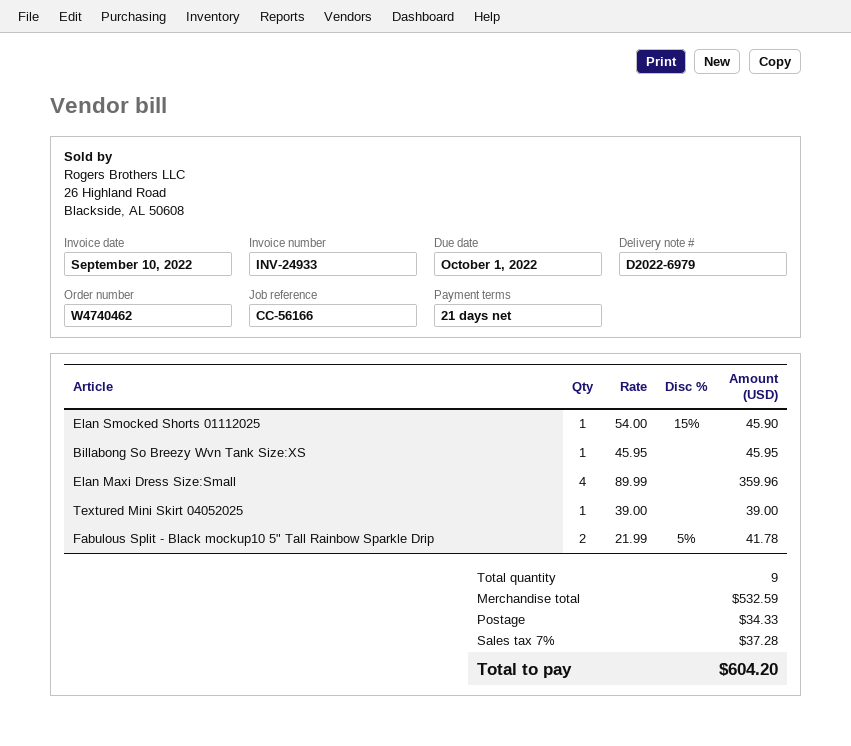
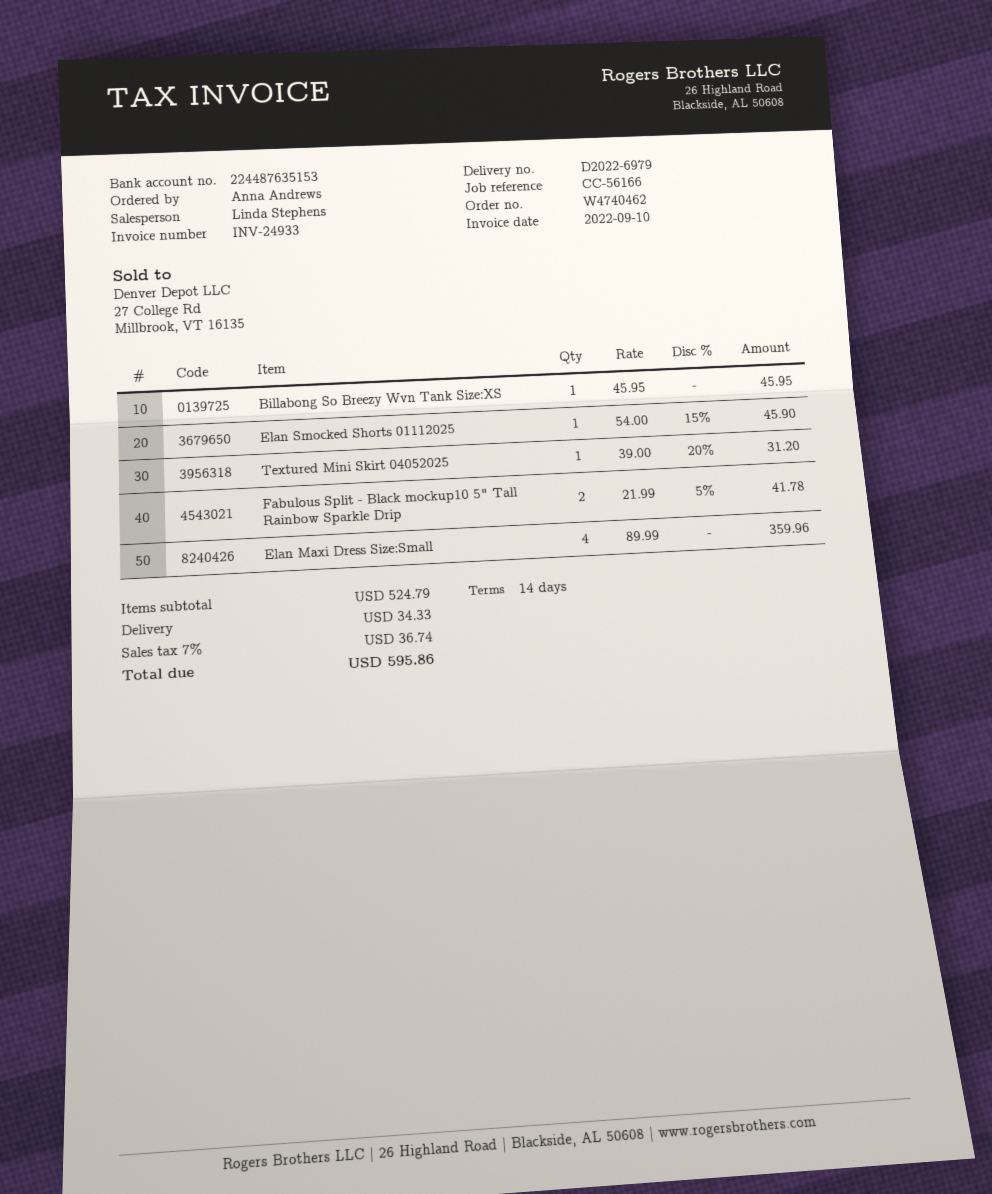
payment terms: 21 days -> 14 days
Textured Mini Skirt 04052025: 1 x 39.00 = 39.00 -> 1 x 39.00 - 20% = 31.20
subtotal: 532.59 -> 524.79
tax: 7% = 37.28 -> 7% = 36.74
total: 604.20 -> 595.86

